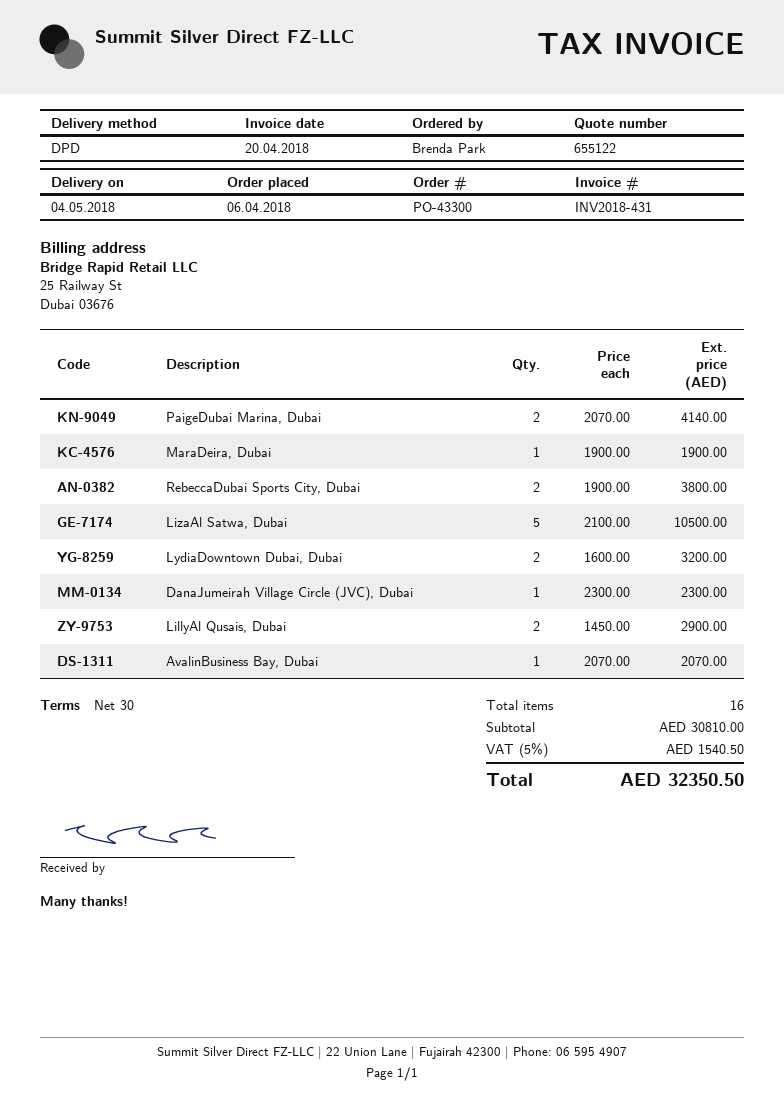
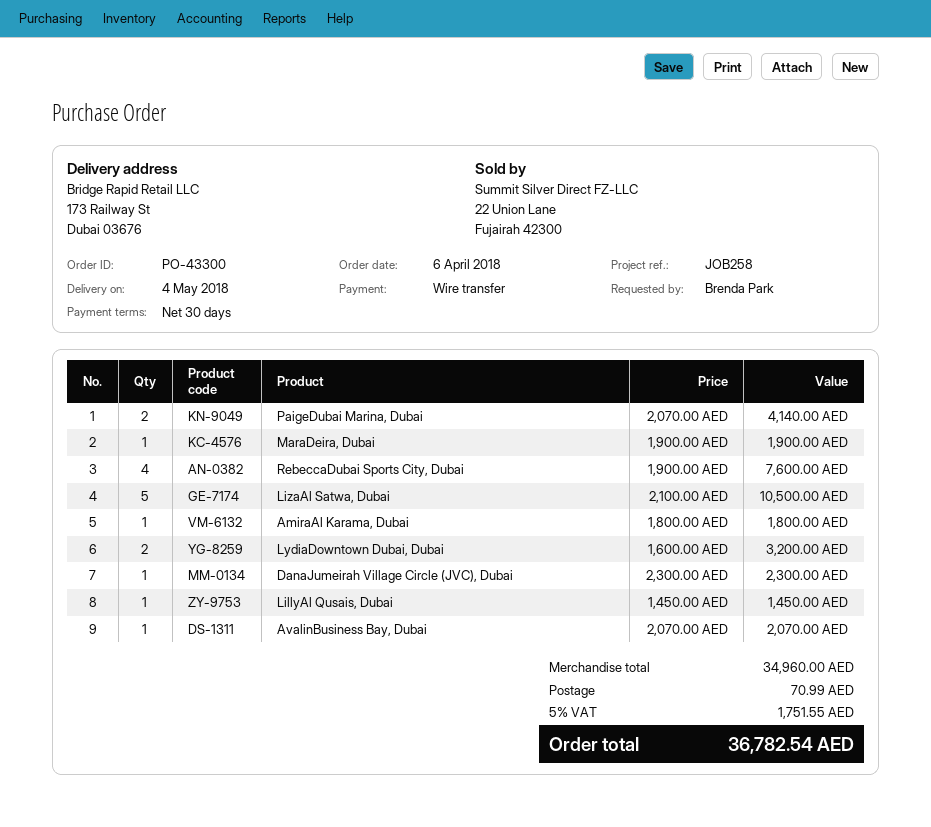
RebeccaDubai Sports City, Dubai: 2 x 1900.00 = 3800.00 -> 4 x 1900.00 = 7600.00
LillyAl Qusais, Dubai: 2 x 1450.00 = 2900.00 -> 1 x 1450.00 = 1450.00
AmiraAl Karama, Dubai: none -> 1 x 1800.00 = 1800.00
subtotal: 30810.00 -> 34960.00
shipping: none -> 70.99
tax: 5% = 1540.50 -> 5% = 1751.55
total: 32350.50 -> 36782.54

